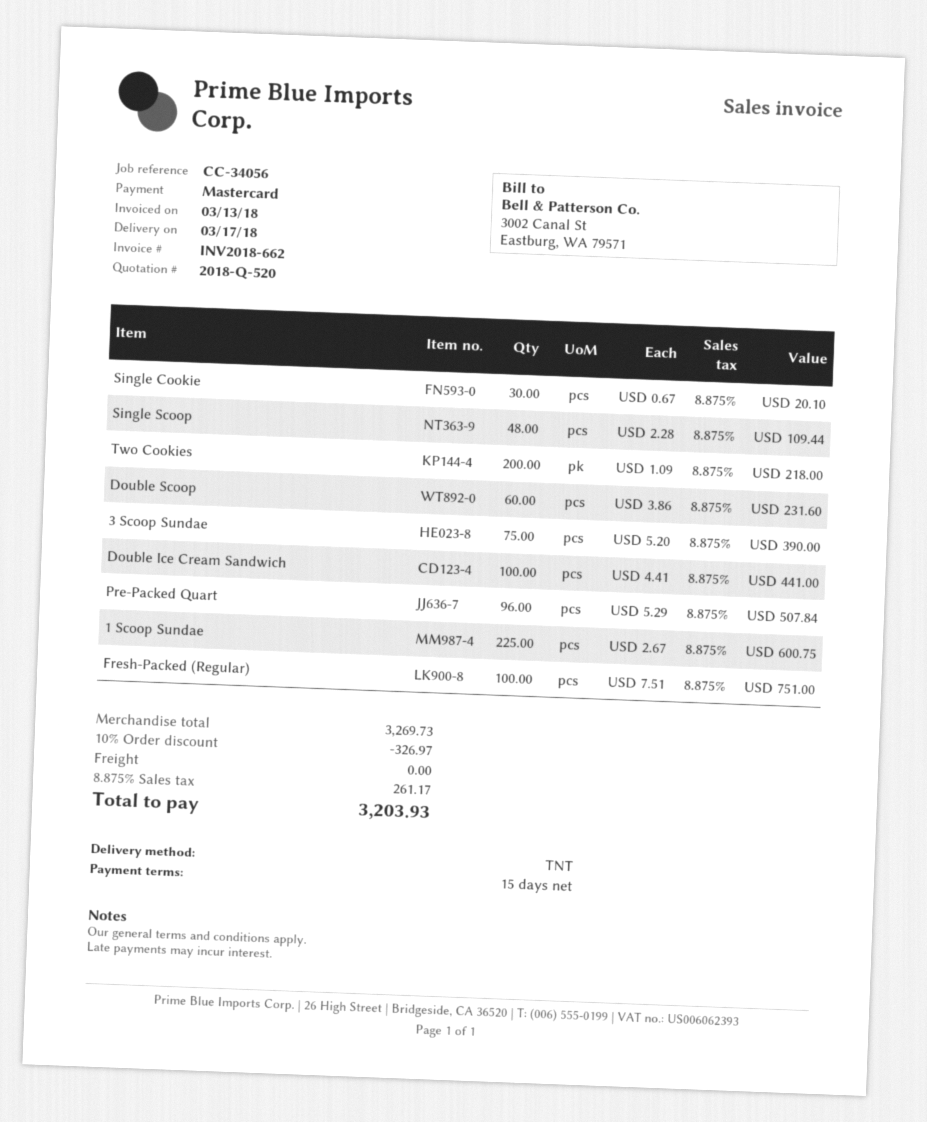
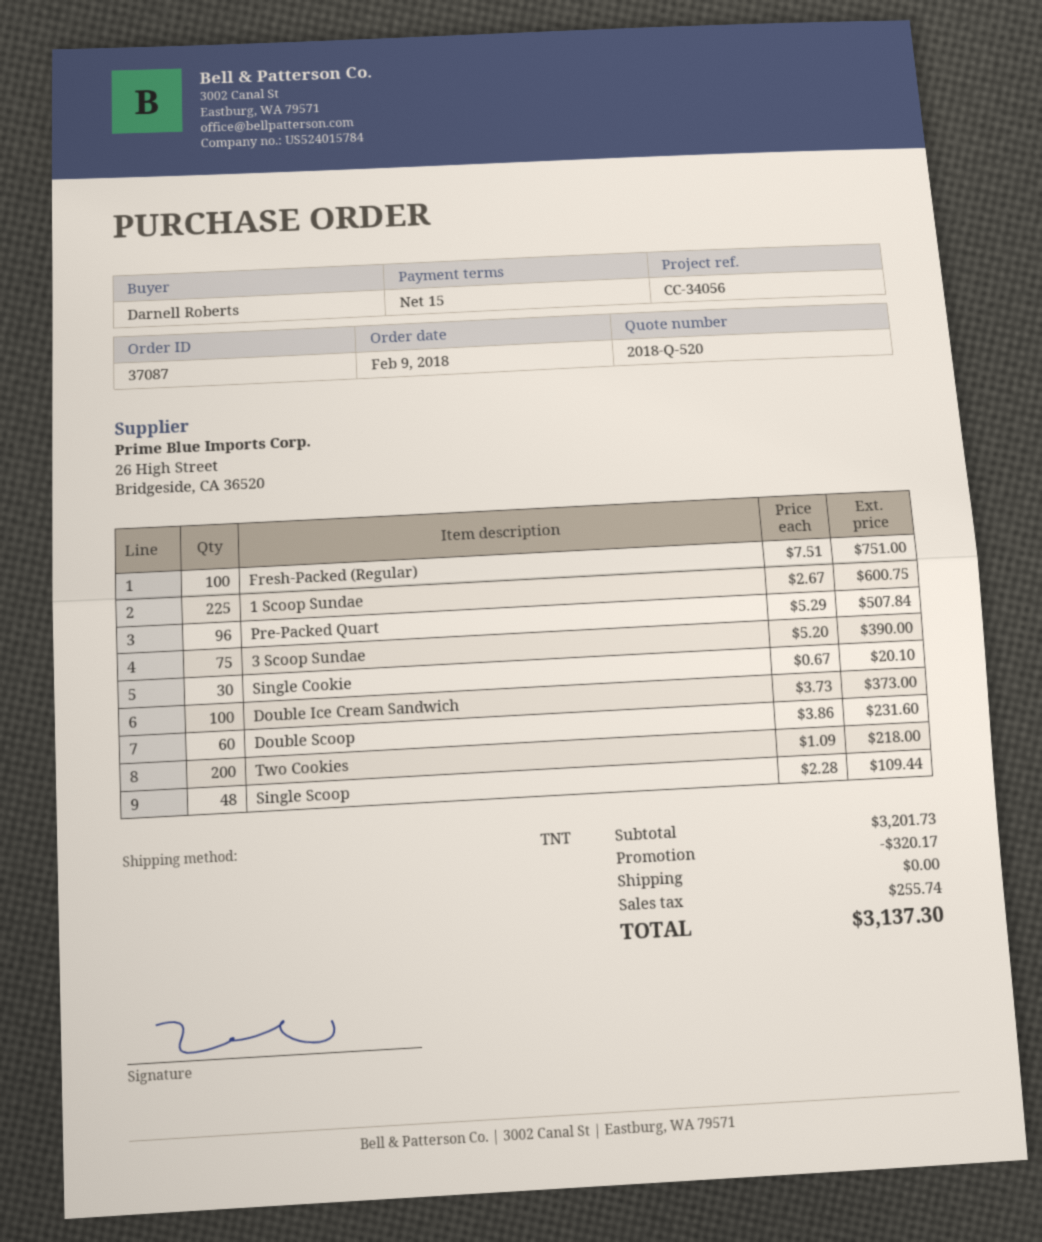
Double Ice Cream Sandwich: 100 x 4.41 = 441.00 -> 100 x 3.73 = 373.00
subtotal: 3269.73 -> 3201.73
discount: 326.97 -> 320.17
tax: 261.17 -> 255.74
total: 3203.93 -> 3137.30

